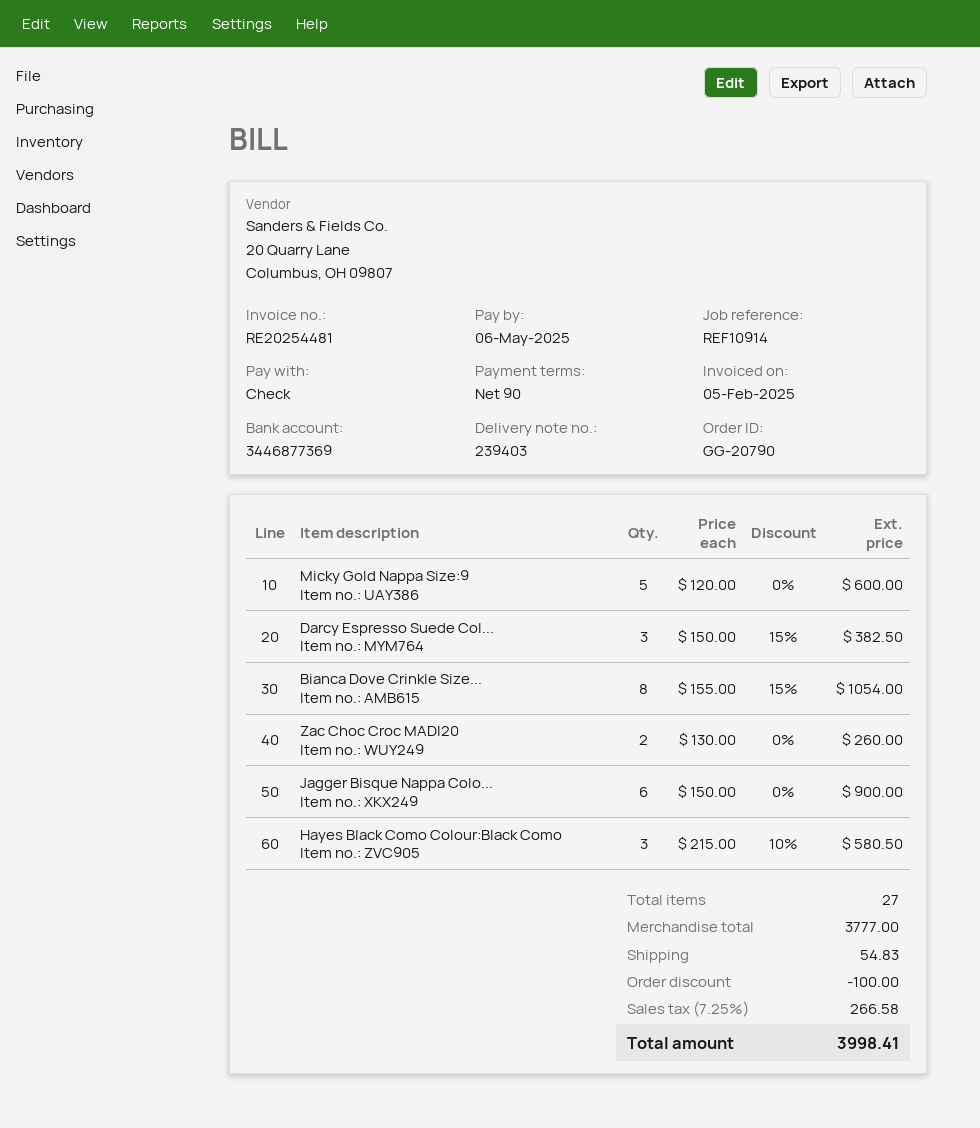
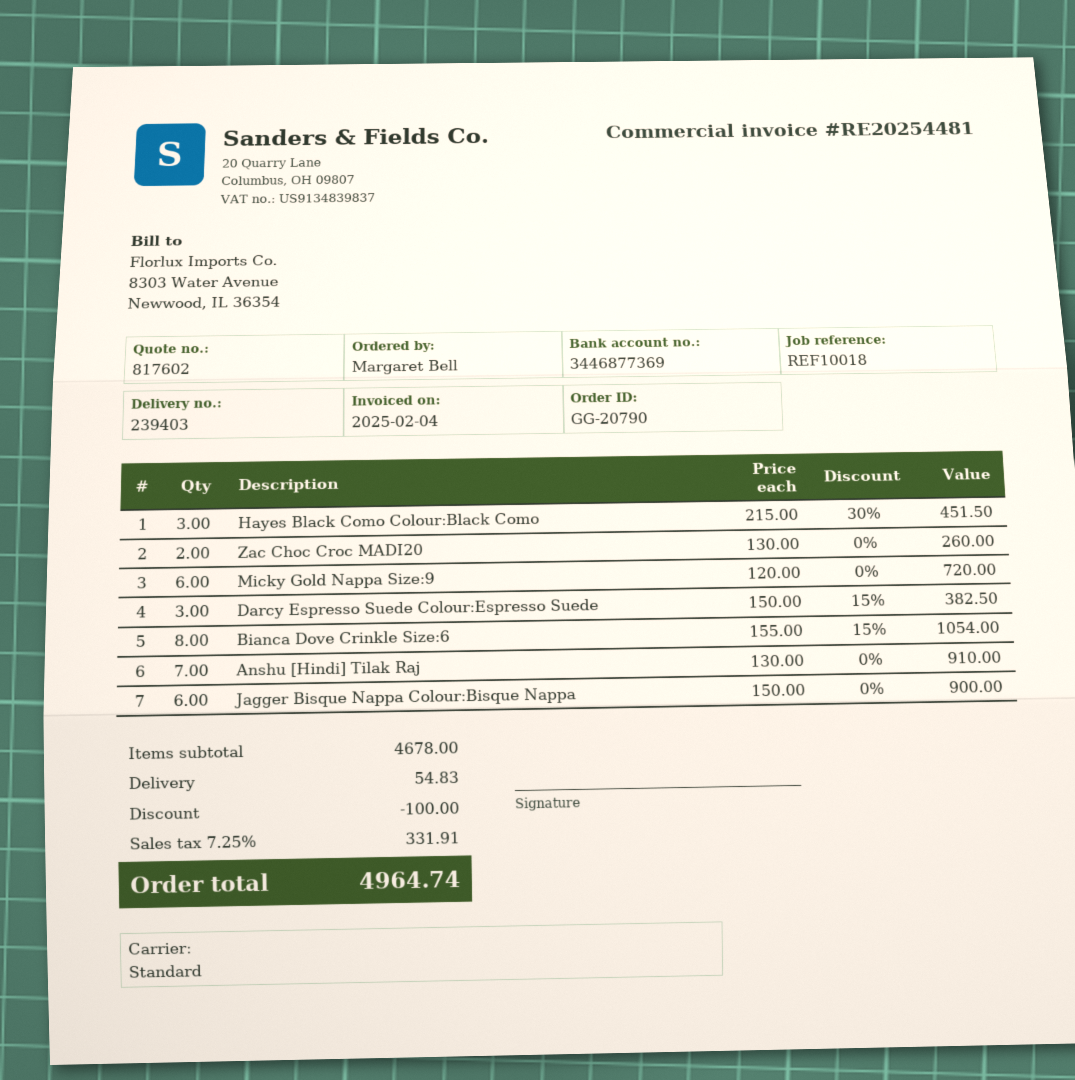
invoice date: 2025-02-05 -> 2025-02-04
reference: REF10914 -> REF10018
Micky Gold Nappa Size:9: 5 x 120.00 = 600.00 -> 6 x 120.00 = 720.00
Hayes Black Como Colour:Black Como: 3 x 215.00 - 10% = 580.50 -> 3 x 215.00 - 30% = 451.50
Anshu [Hindi] Tilak Raj: none -> 7 x 130.00 = 910.00
subtotal: 3777.00 -> 4678.00
tax: 7.25% = 266.58 -> 7.25% = 331.91
total: 3998.41 -> 4964.74

